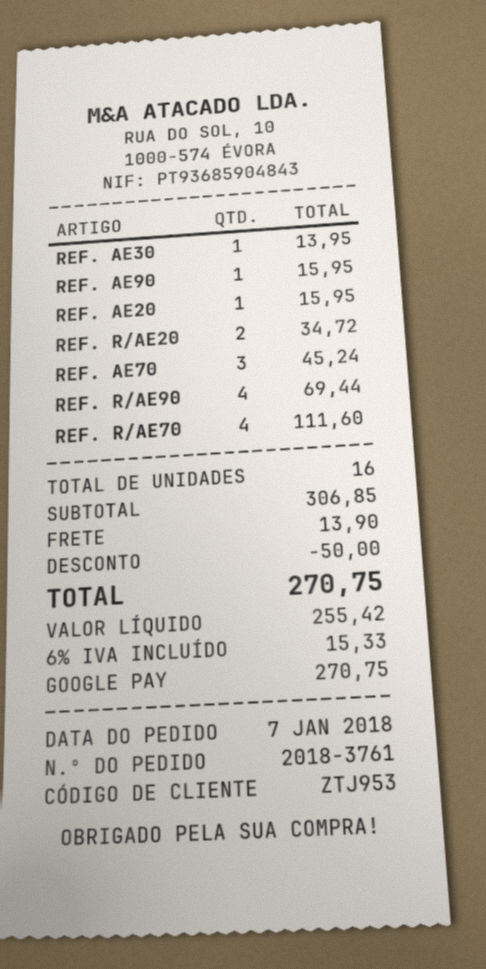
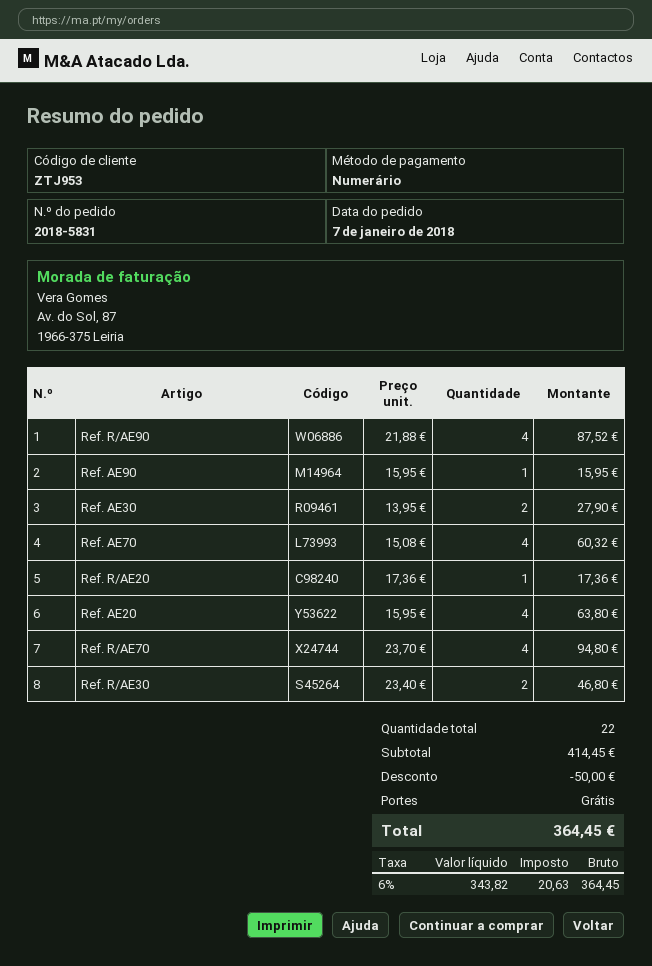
order number: 2018-3761 -> 2018-5831
payment method: Google Pay -> cash
REF. AE30: 1 for 13.95 -> 2 for 27.90
REF. AE20: 1 for 15.95 -> 4 for 63.80
REF. R/AE20: 2 for 34.72 -> 1 for 17.36
REF. AE70: 3 for 45.24 -> 4 for 60.32
REF. R/AE90: 4 for 69.44 -> 4 for 87.52
REF. R/AE70: 4 for 111.60 -> 4 for 94.80
Ref. R/AE30: none -> 2 for 46.80
total quantity: 16 -> 22
subtotal: 306.85 -> 414.45
shipping: 13.90 -> 0.00
net: 255.42 -> 343.82
tax: 6% = 15.33 -> 6% = 20.63
total: 270.75 -> 364.45

